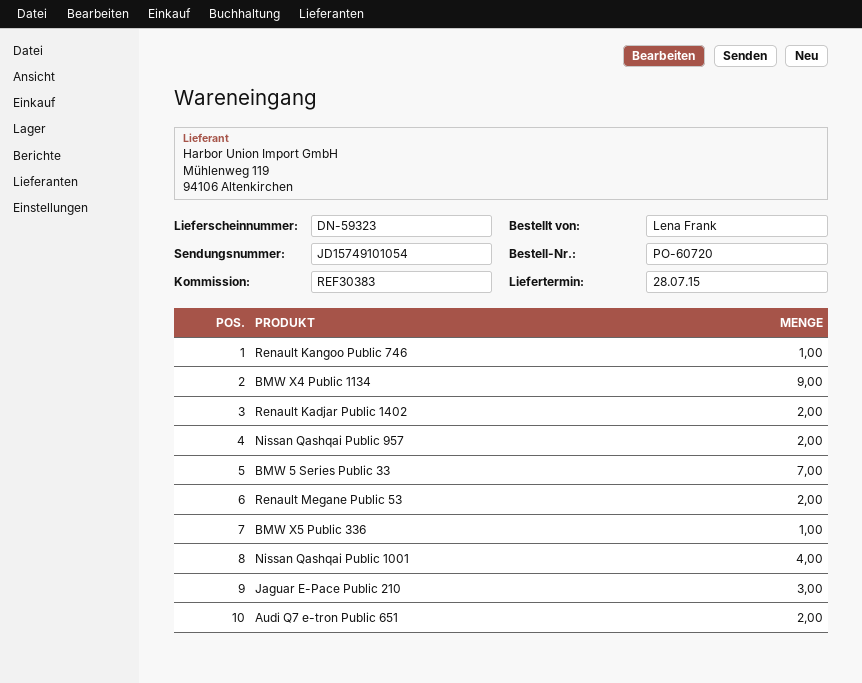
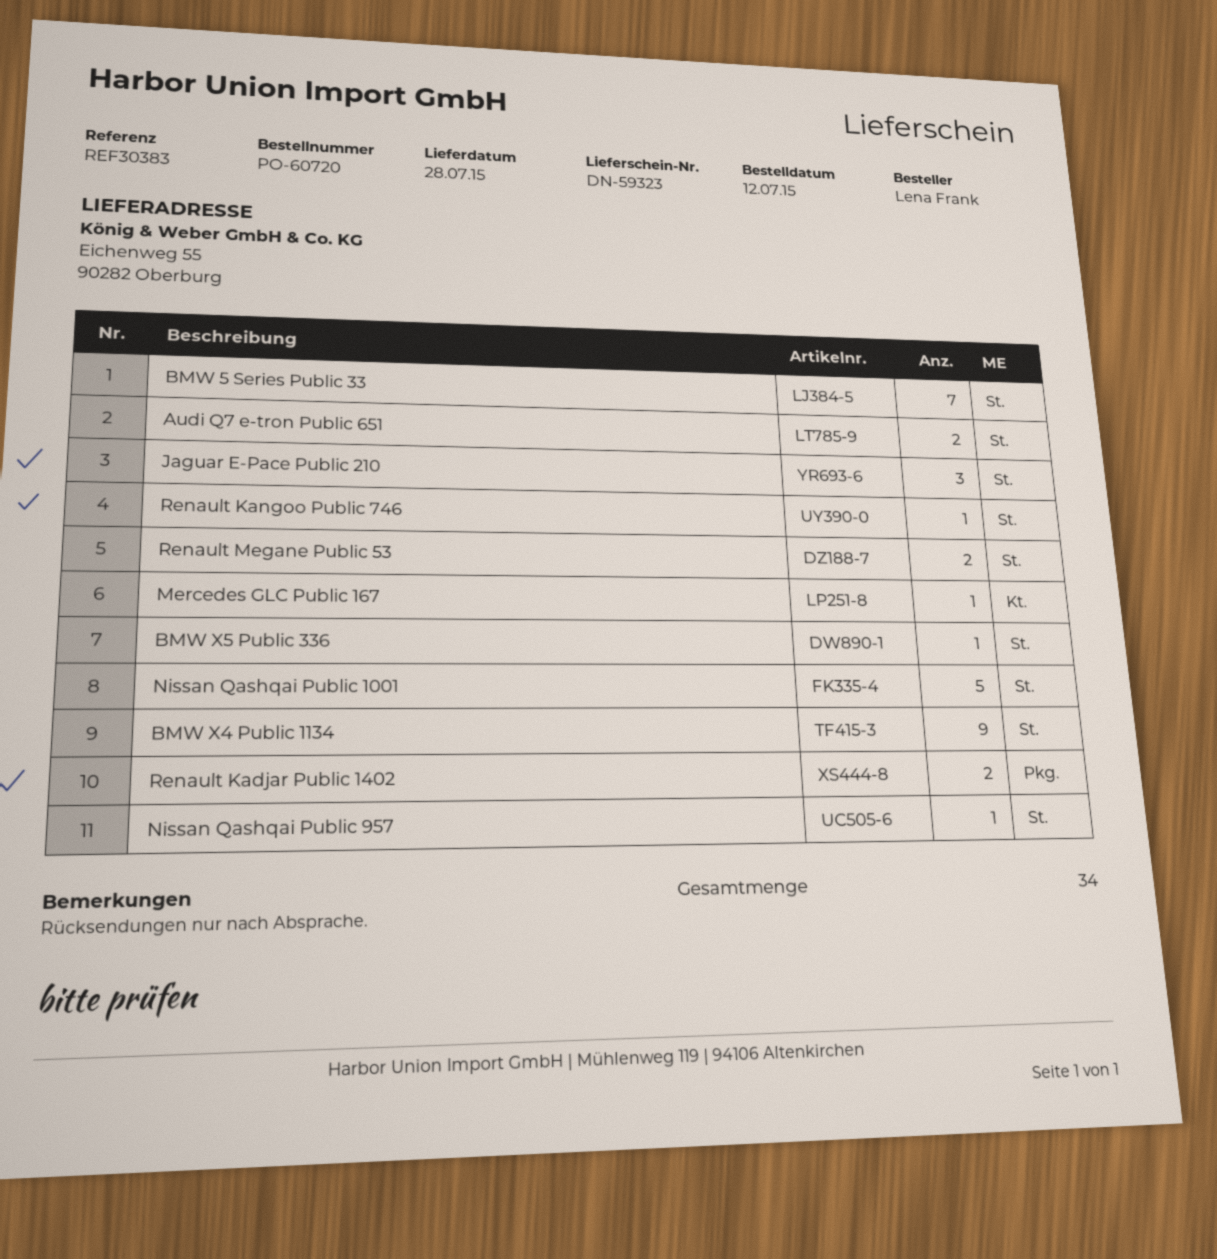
Nissan Qashqai Public 957: 2 -> 1
Nissan Qashqai Public 1001: 4 -> 5
Mercedes GLC Public 167: none -> 1

